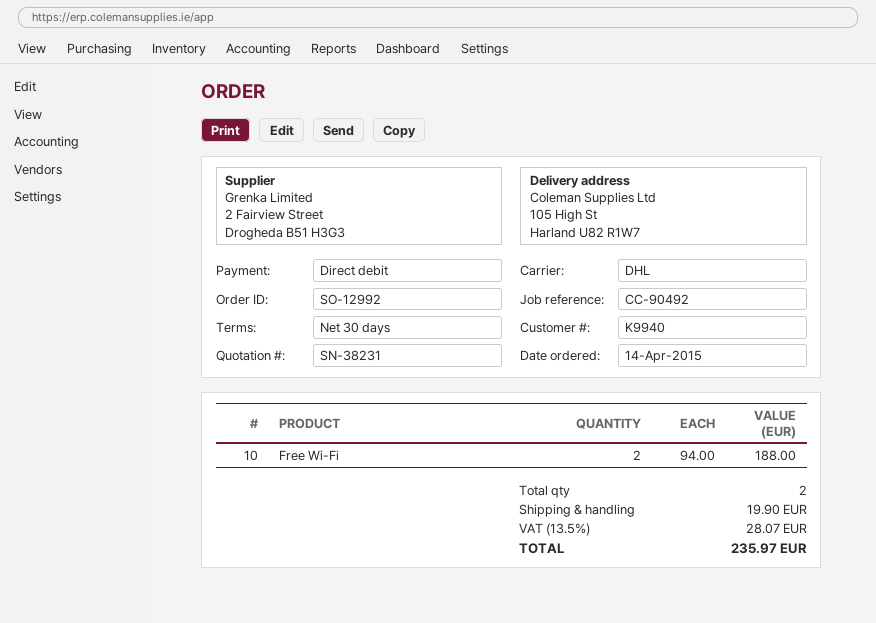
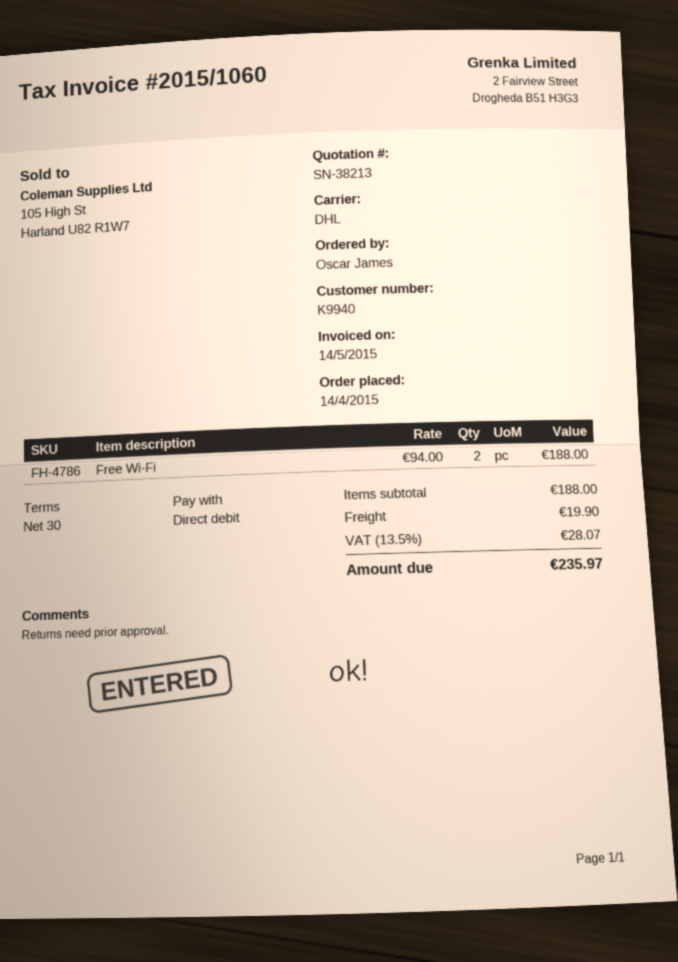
quote number: SN-38231 -> SN-38213

